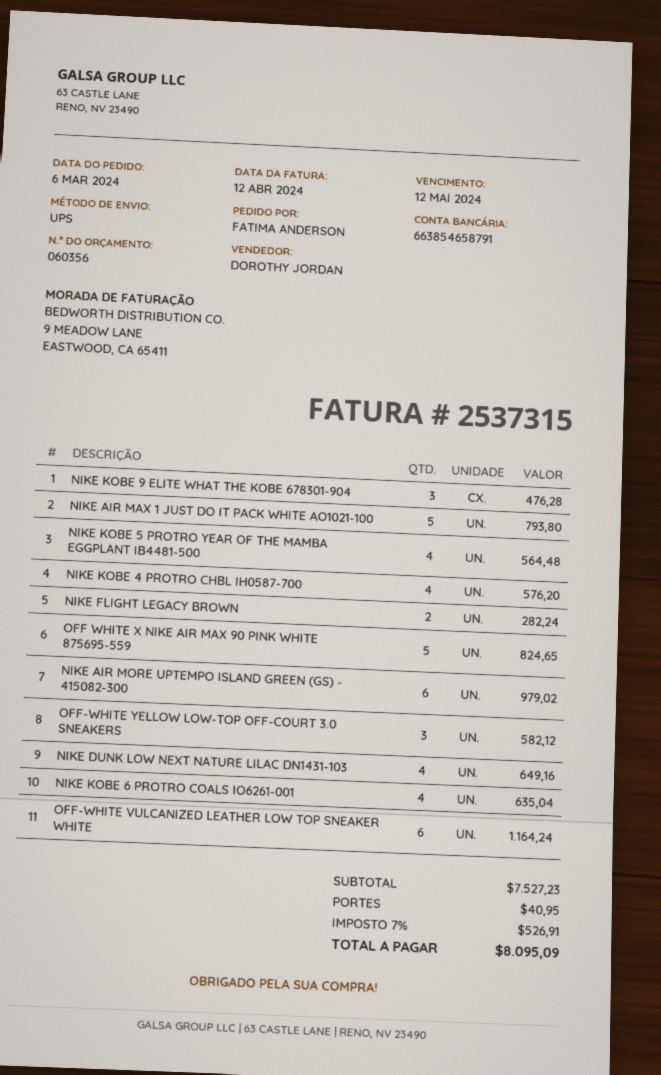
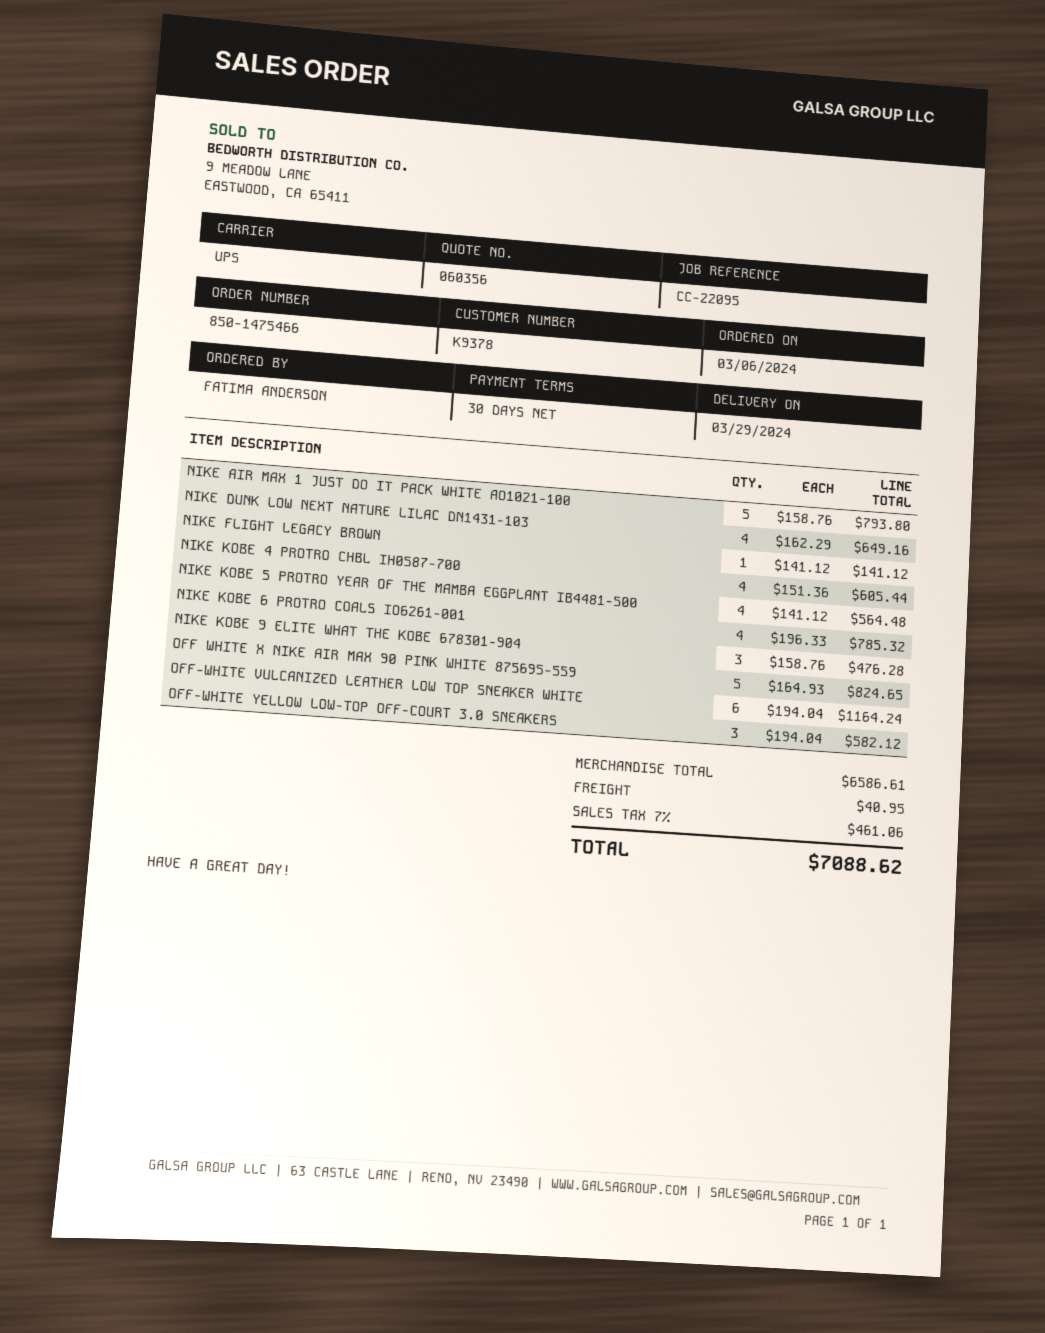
NIKE KOBE 4 PROTRO CHBL IH0587-700: 4 for 576.20 -> 4 for 605.44
NIKE FLIGHT LEGACY BROWN: 2 for 282.24 -> 1 for 141.12
NIKE AIR MORE UPTEMPO ISLAND GREEN (GS) - 415082-300: 6 for 979.02 -> none
NIKE KOBE 6 PROTRO COALS IO6261-001: 4 for 635.04 -> 4 for 785.32
subtotal: 7527.23 -> 6586.61
tax: 7% = 526.91 -> 7% = 461.06
total: 8095.09 -> 7088.62

